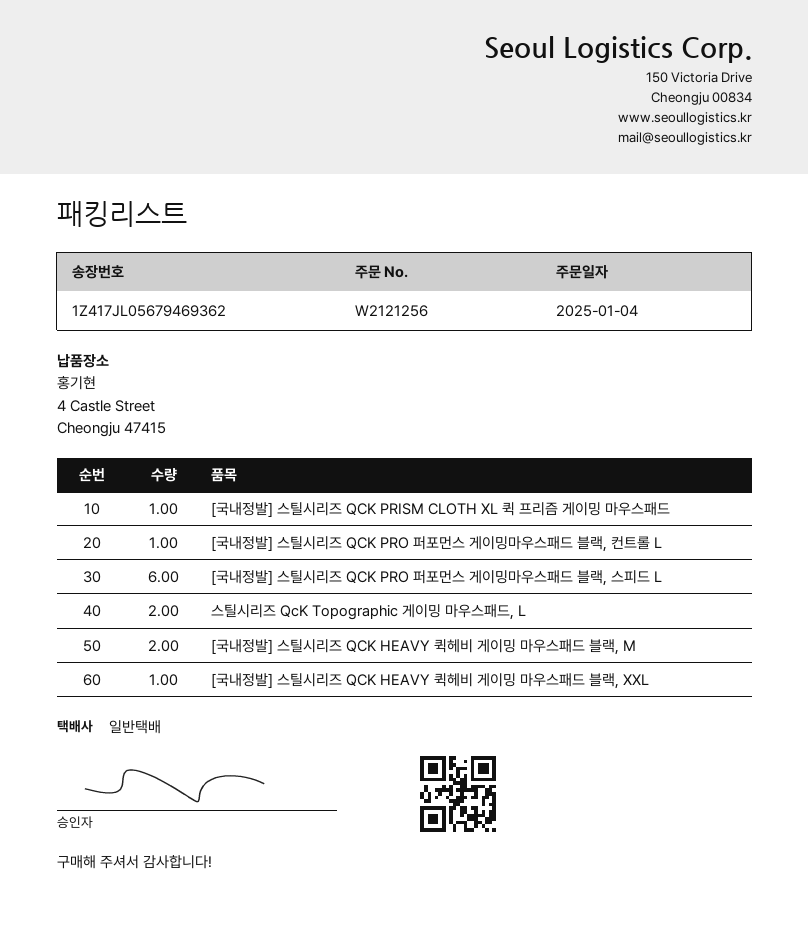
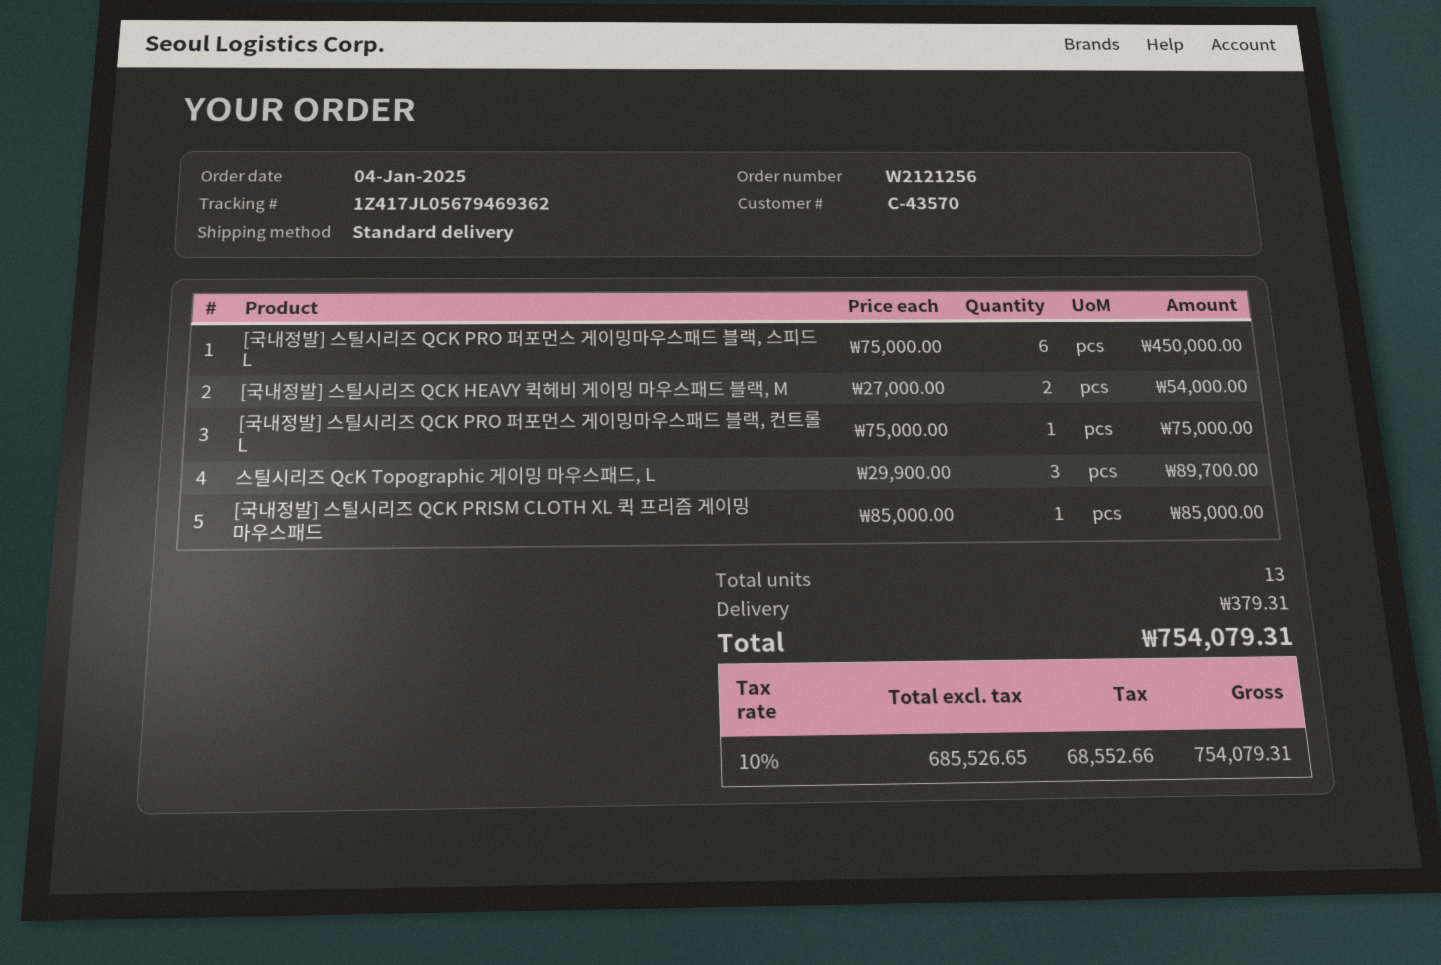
스틸시리즈 QcK Topographic 게이밍 마우스패드, L: 2 -> 3
[국내정발] 스틸시리즈 QCK HEAVY 퀵헤비 게이밍 마우스패드 블랙, XXL: 1 -> none

